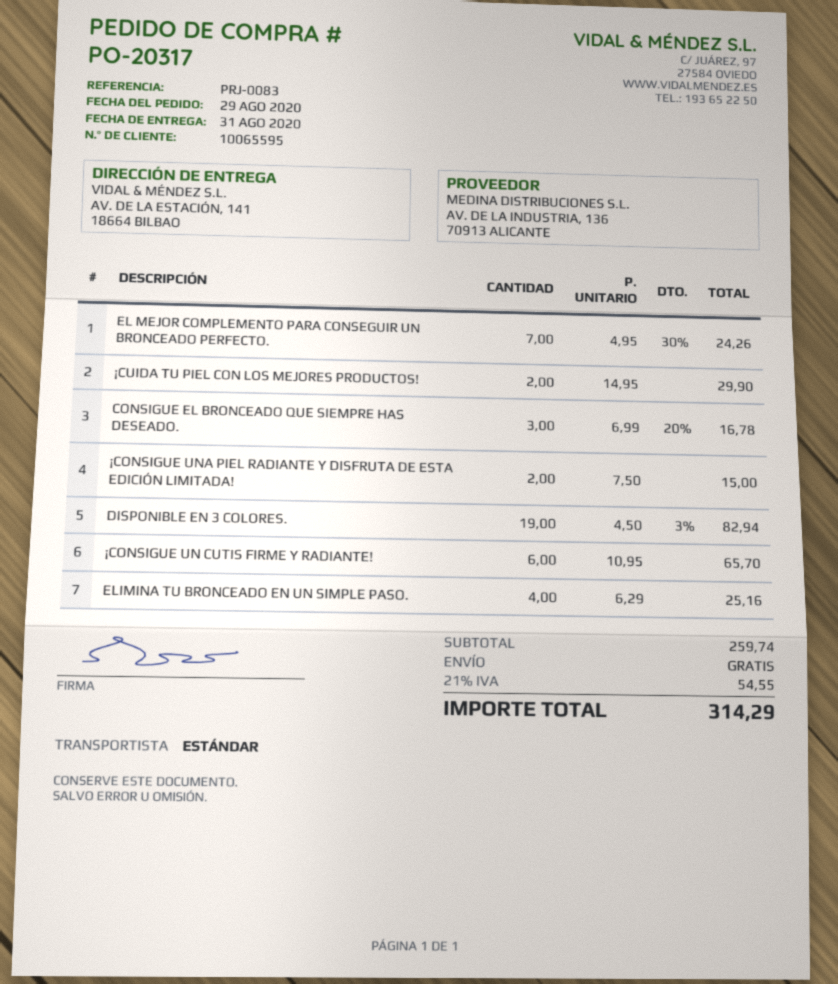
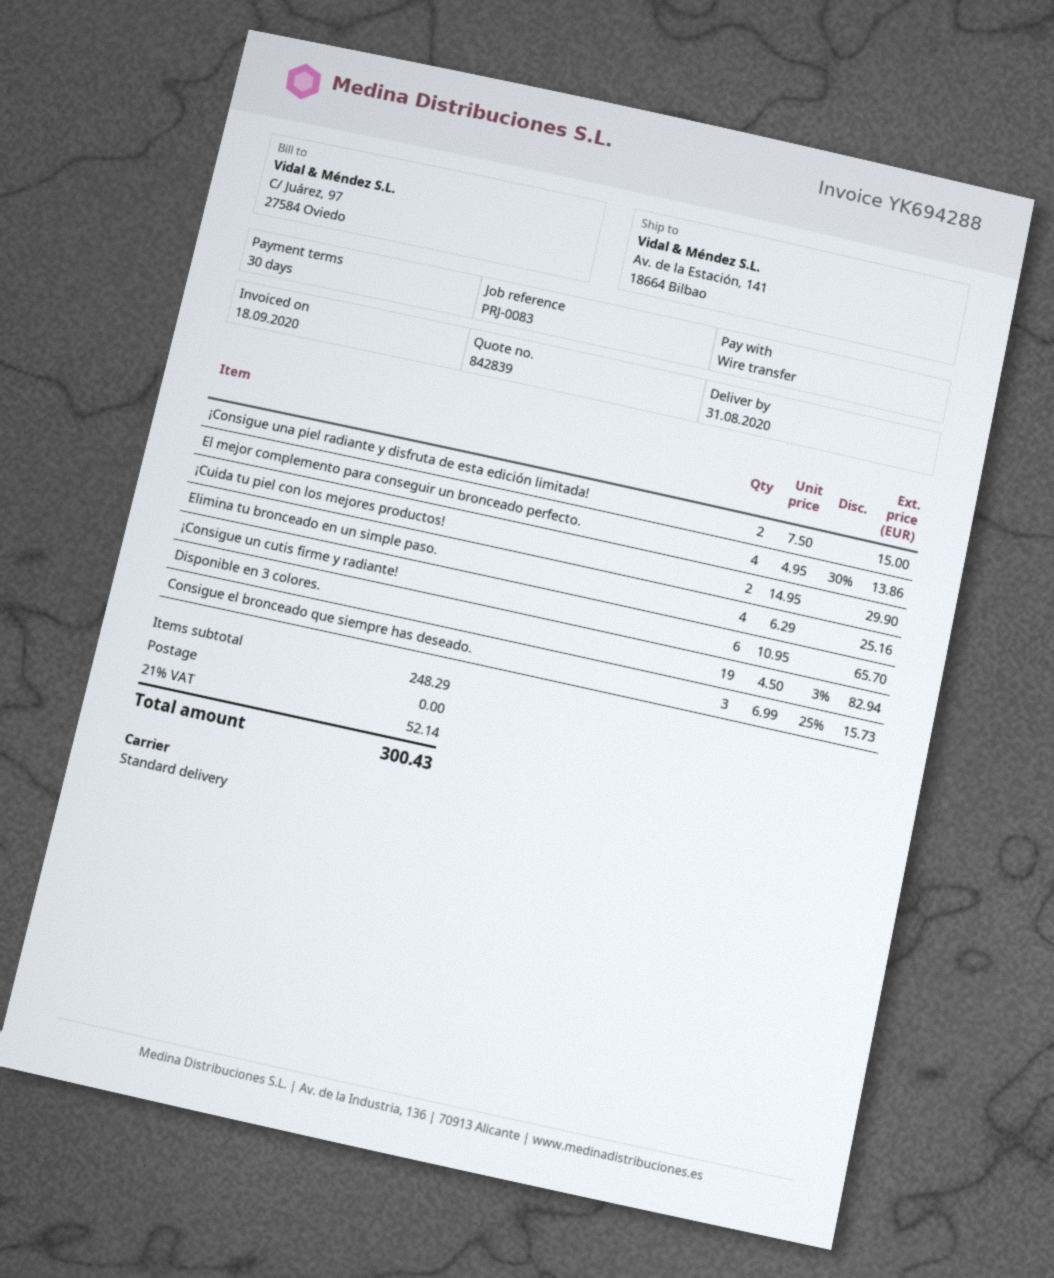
EL MEJOR COMPLEMENTO PARA CONSEGUIR UN BRONCEADO PERFECTO.: 7 x 4.95 - 30% = 24.26 -> 4 x 4.95 - 30% = 13.86
CONSIGUE EL BRONCEADO QUE SIEMPRE HAS DESEADO.: 3 x 6.99 - 20% = 16.78 -> 3 x 6.99 - 25% = 15.73
subtotal: 259.74 -> 248.29
tax: 21% = 54.55 -> 21% = 52.14
total: 314.29 -> 300.43

